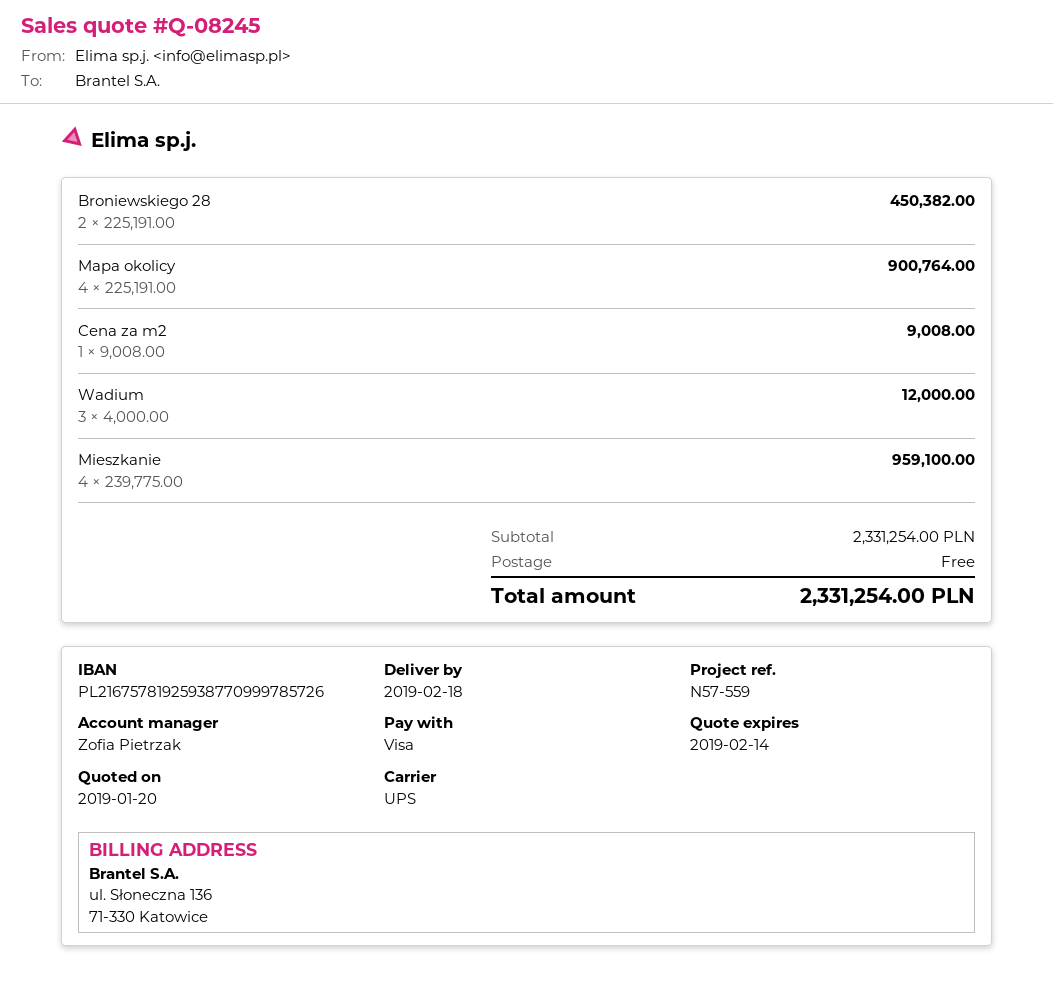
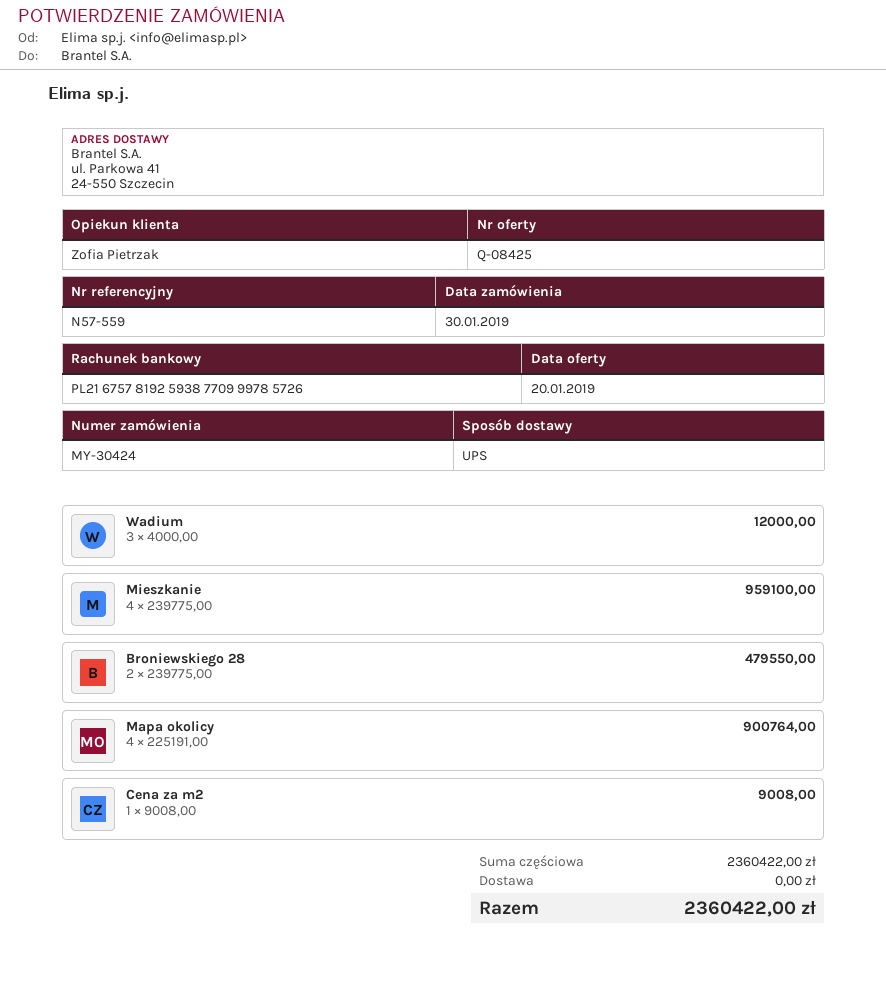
quote number: Q-08245 -> Q-08425
Broniewskiego 28: 2 x 225191.00 = 450382.00 -> 2 x 239775.00 = 479550.00
subtotal: 2331254.00 -> 2360422.00
total: 2331254.00 -> 2360422.00

